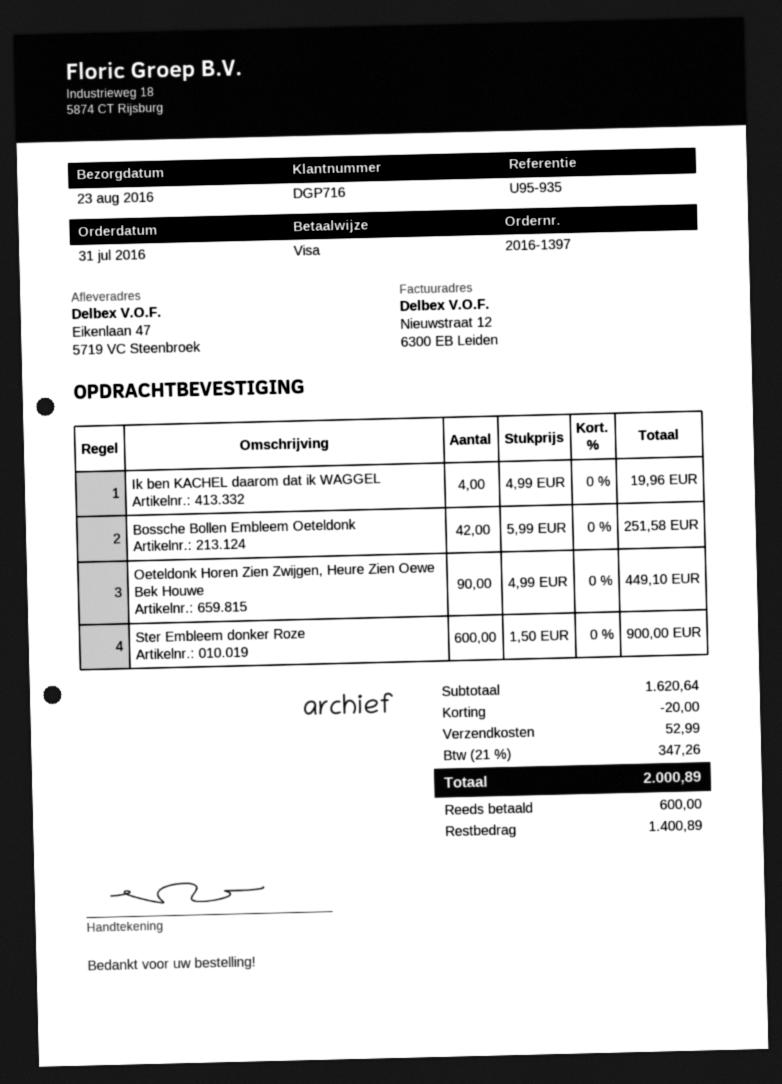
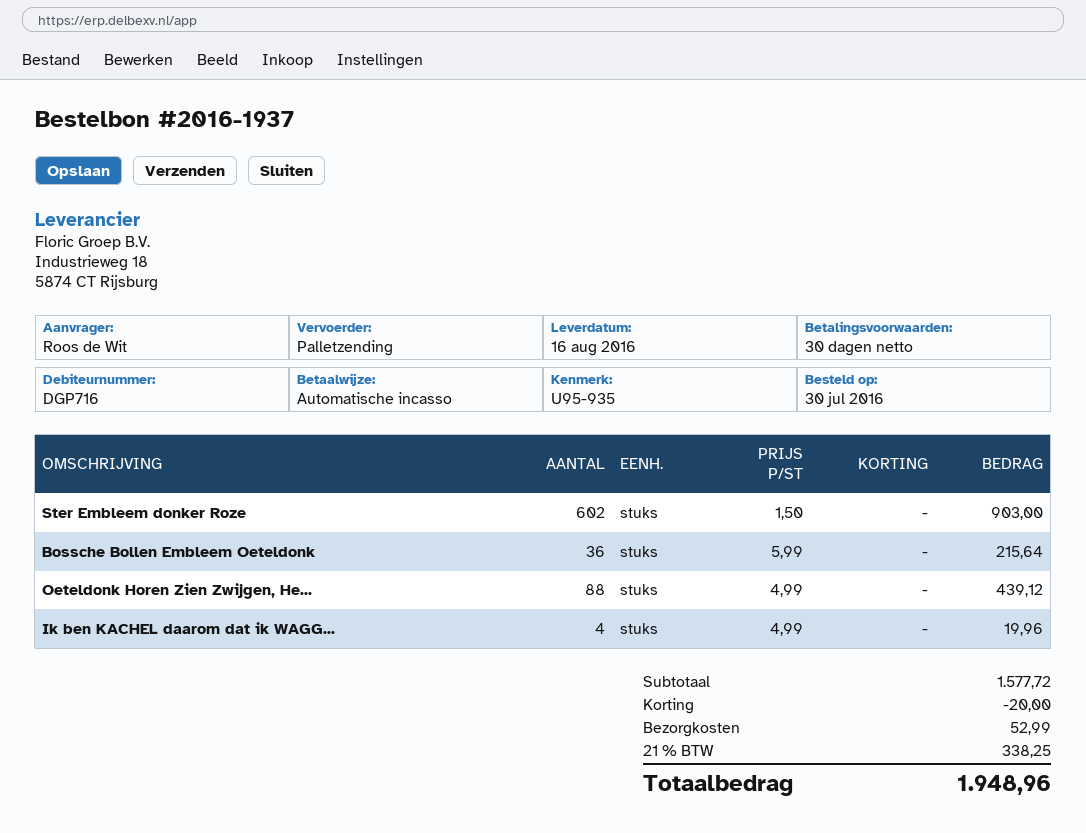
order number: 2016-1397 -> 2016-1937
order date: 2016-07-31 -> 2016-07-30
delivery date: 2016-08-23 -> 2016-08-16
payment method: Visa -> direct debit
Bossche Bollen Embleem Oeteldonk: 42 x 5.99 = 251.58 -> 36 x 5.99 = 215.64
Oeteldonk Horen Zien Zwijgen, Heure Zien Oewe Bek Houwe: 90 x 4.99 = 449.10 -> 88 x 4.99 = 439.12
Ster Embleem donker Roze: 600 x 1.50 = 900.00 -> 602 x 1.50 = 903.00
subtotal: 1620.64 -> 1577.72
tax: 21% = 347.26 -> 21% = 338.25
total: 2000.89 -> 1948.96

